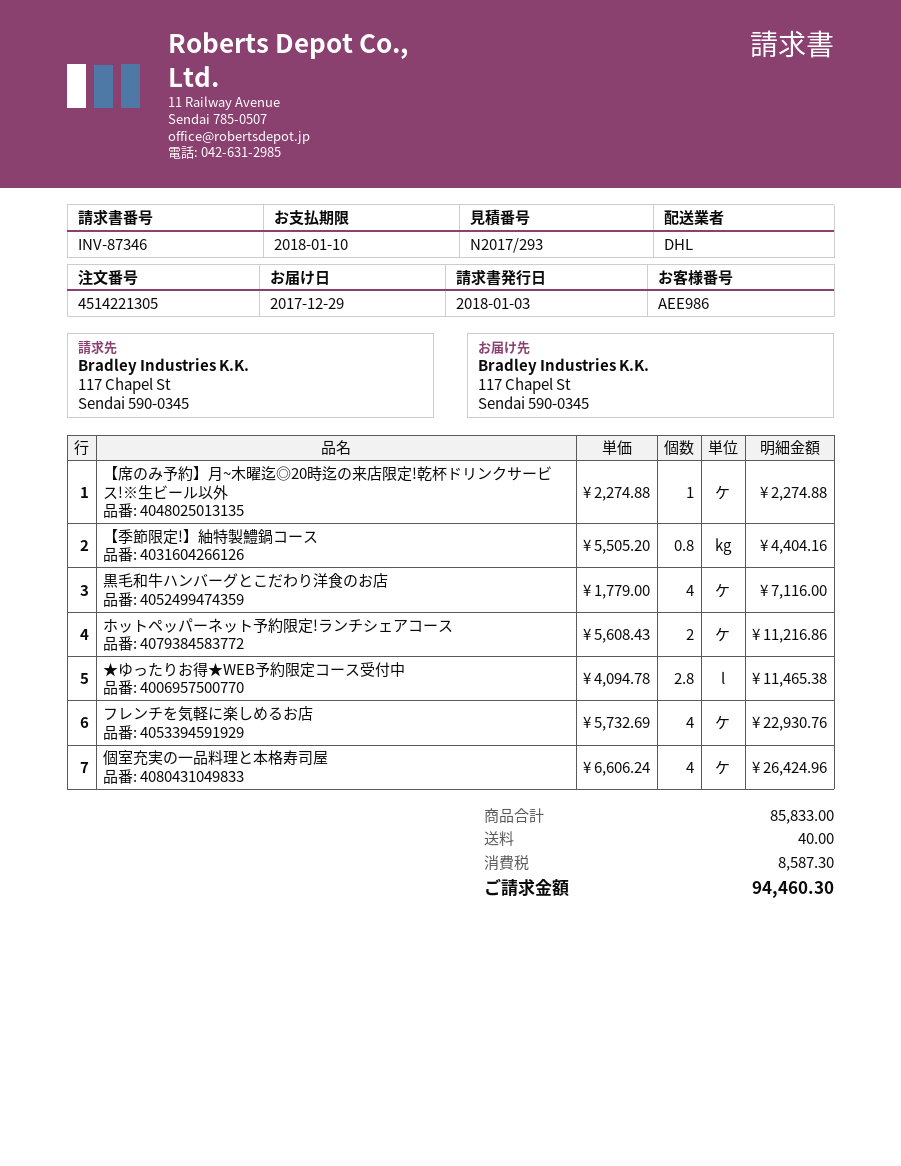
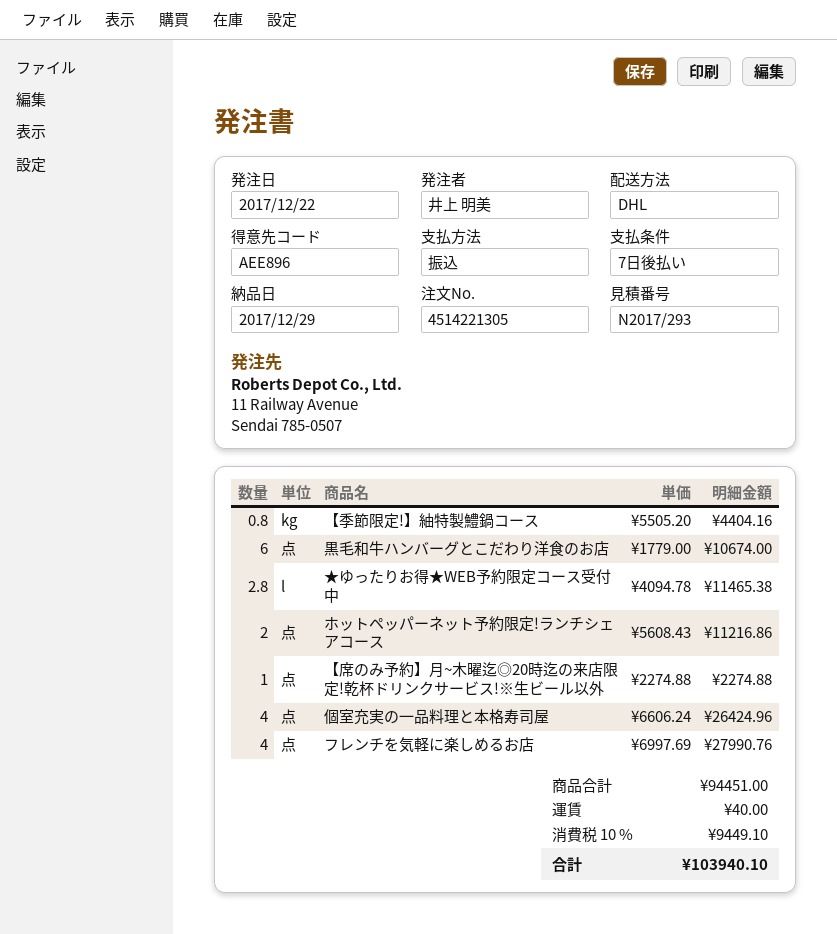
customer number: AEE986 -> AEE896
黒毛和牛ハンバーグとこだわり洋食のお店: 4 x 1779.00 = 7116.00 -> 6 x 1779.00 = 10674.00
フレンチを気軽に楽しめるお店: 4 x 5732.69 = 22930.76 -> 4 x 6997.69 = 27990.76
subtotal: 85833.00 -> 94451.00
tax: 8587.30 -> 9449.10
total: 94460.30 -> 103940.10

